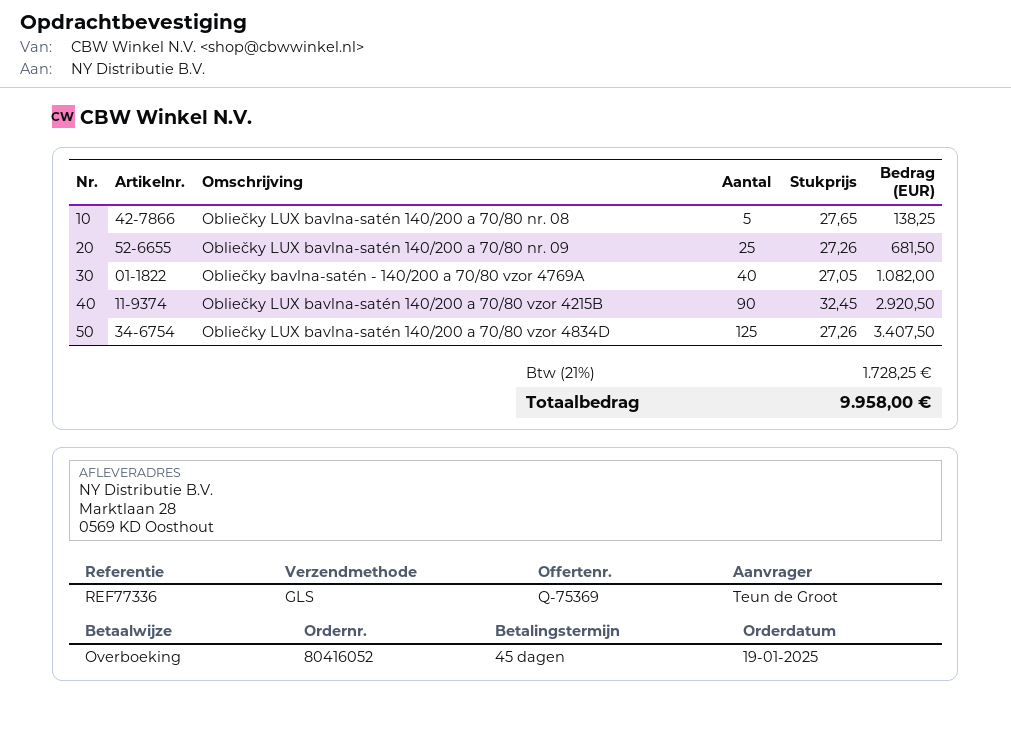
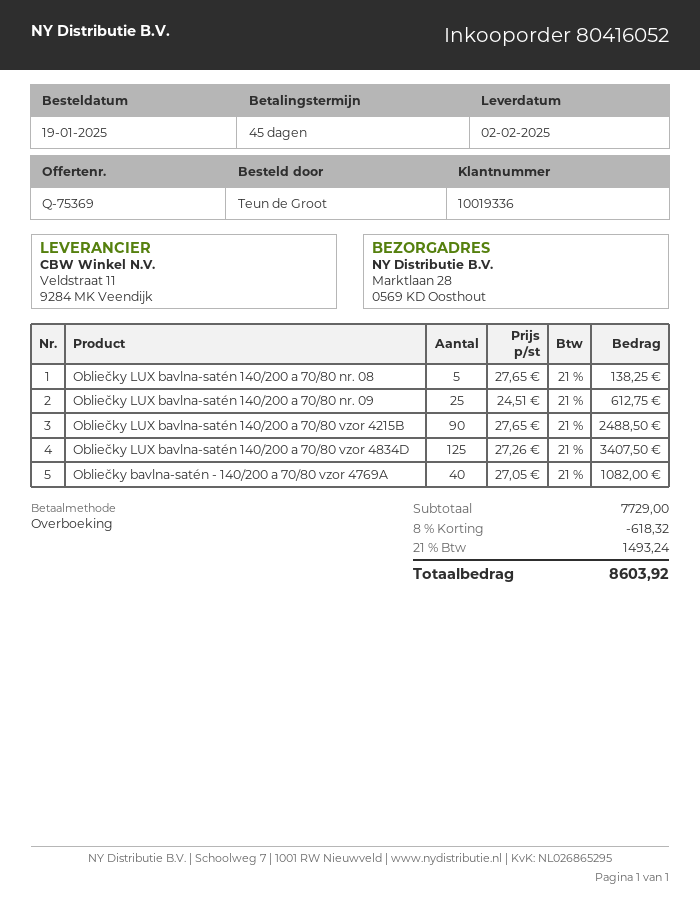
Obliečky LUX bavlna-satén 140/200 a 70/80 nr. 09: 25 x 27.26 = 681.50 -> 25 x 24.51 = 612.75
Obliečky LUX bavlna-satén 140/200 a 70/80 vzor 4215B: 90 x 32.45 = 2920.50 -> 90 x 27.65 = 2488.50
discount: none -> 8% = 618.32
tax: 21% = 1728.25 -> 21% = 1493.24
total: 9958.00 -> 8603.92

